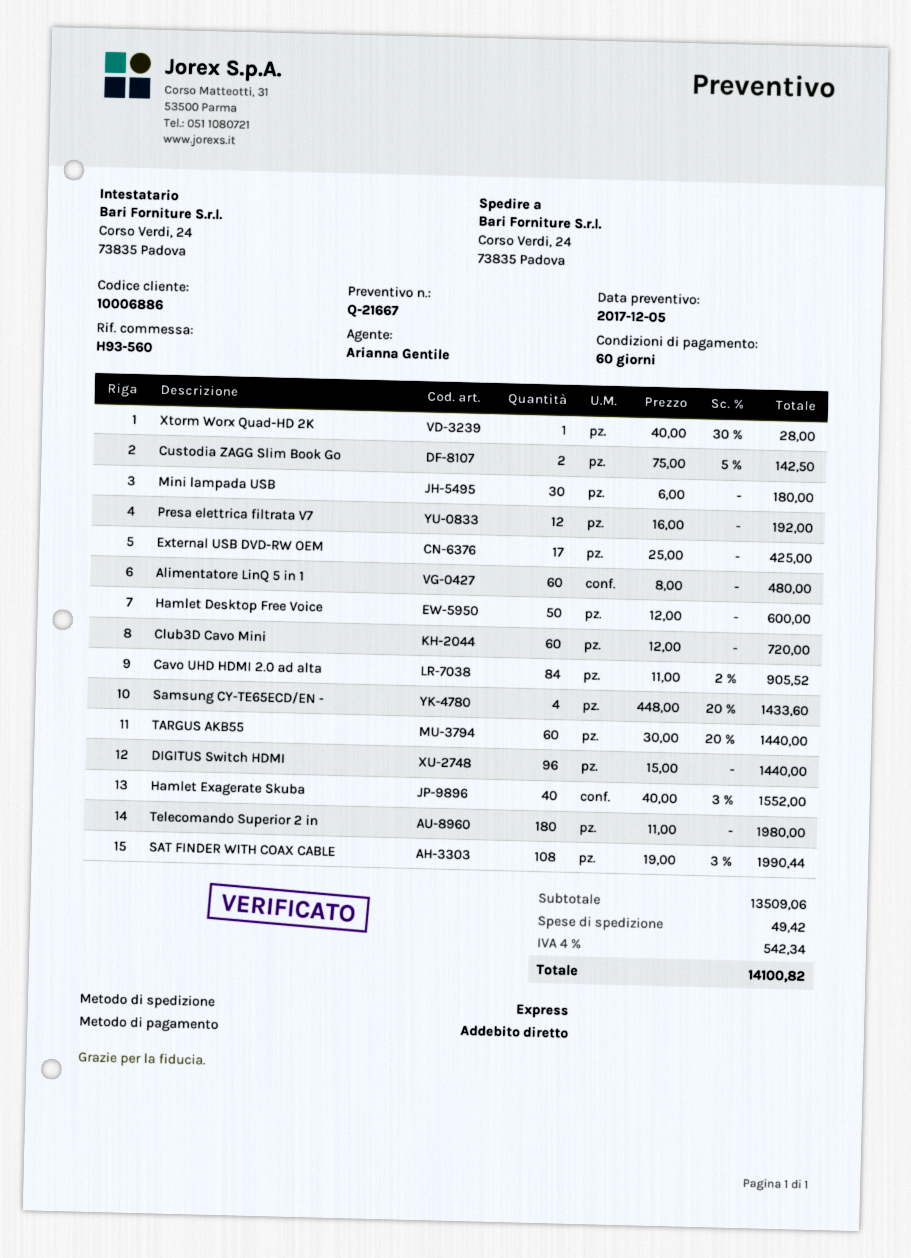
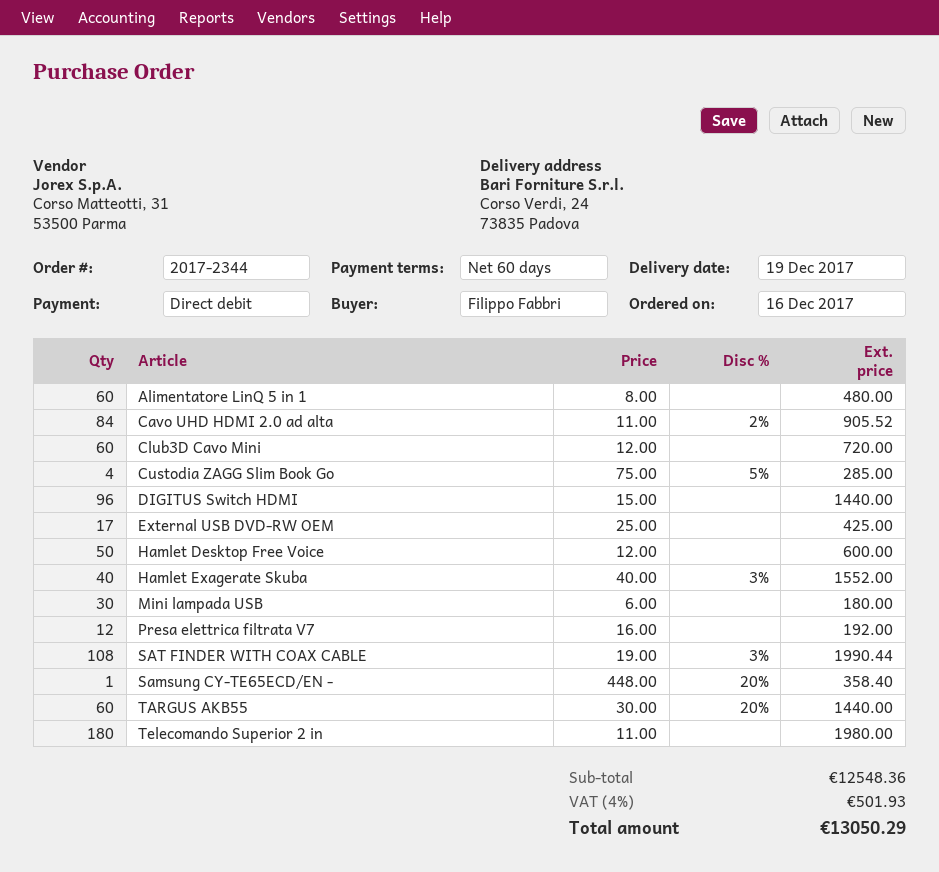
Xtorm Worx Quad-HD 2K: 1 x 40.00 - 30% = 28.00 -> none
Custodia ZAGG Slim Book Go: 2 x 75.00 - 5% = 142.50 -> 4 x 75.00 - 5% = 285.00
Samsung CY-TE65ECD/EN -: 4 x 448.00 - 20% = 1433.60 -> 1 x 448.00 - 20% = 358.40
subtotal: 13509.06 -> 12548.36
shipping: 49.42 -> none
tax: 4% = 542.34 -> 4% = 501.93
total: 14100.82 -> 13050.29

